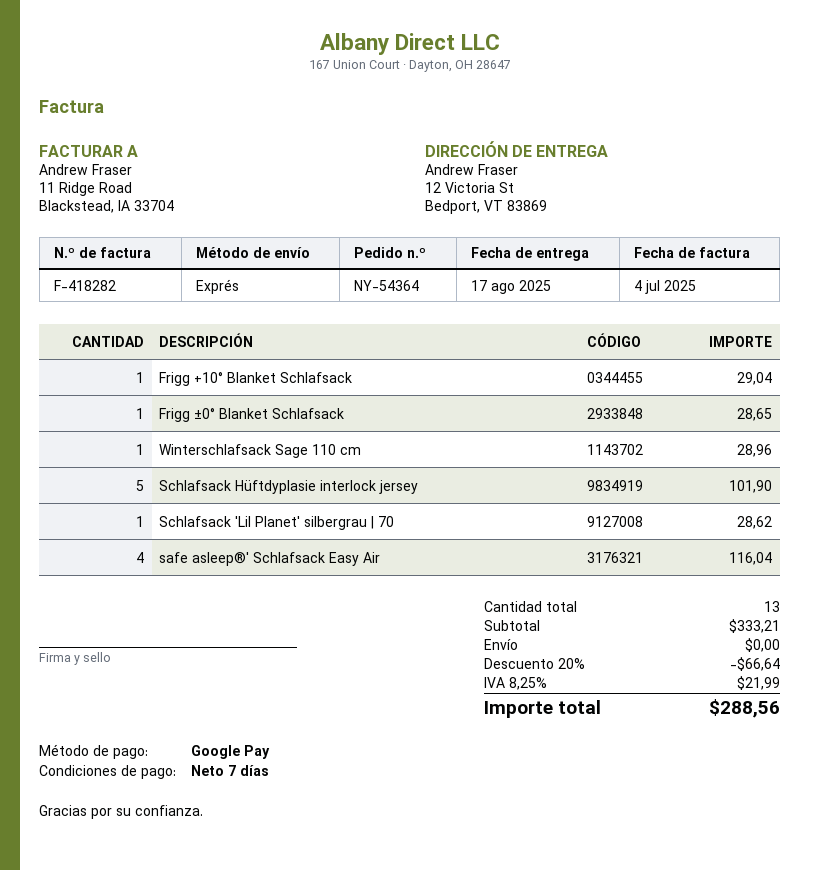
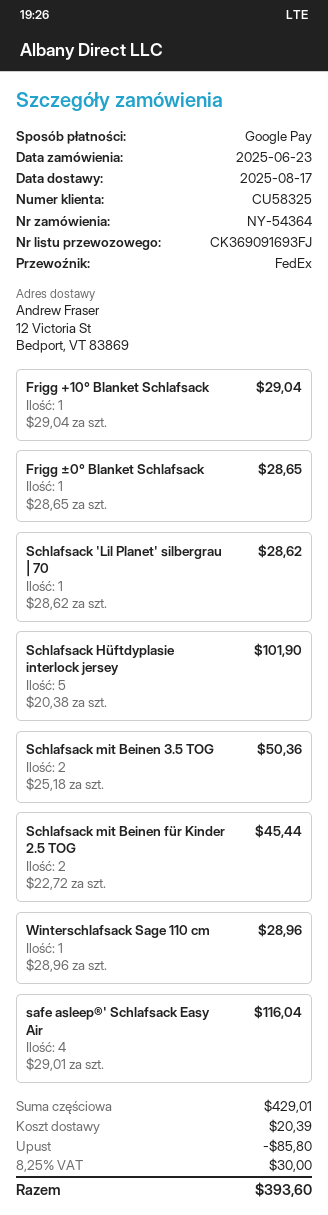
shipping method: express -> FedEx
Schlafsack mit Beinen 3.5 TOG: none -> 2 for 50.36
Schlafsack mit Beinen für Kinder 2.5 TOG: none -> 2 for 45.44
subtotal: 333.21 -> 429.01
discount: 66.64 -> 85.80
shipping: 0.00 -> 20.39
tax: 8.25% = 21.99 -> 8.25% = 30.00
total: 288.56 -> 393.60

